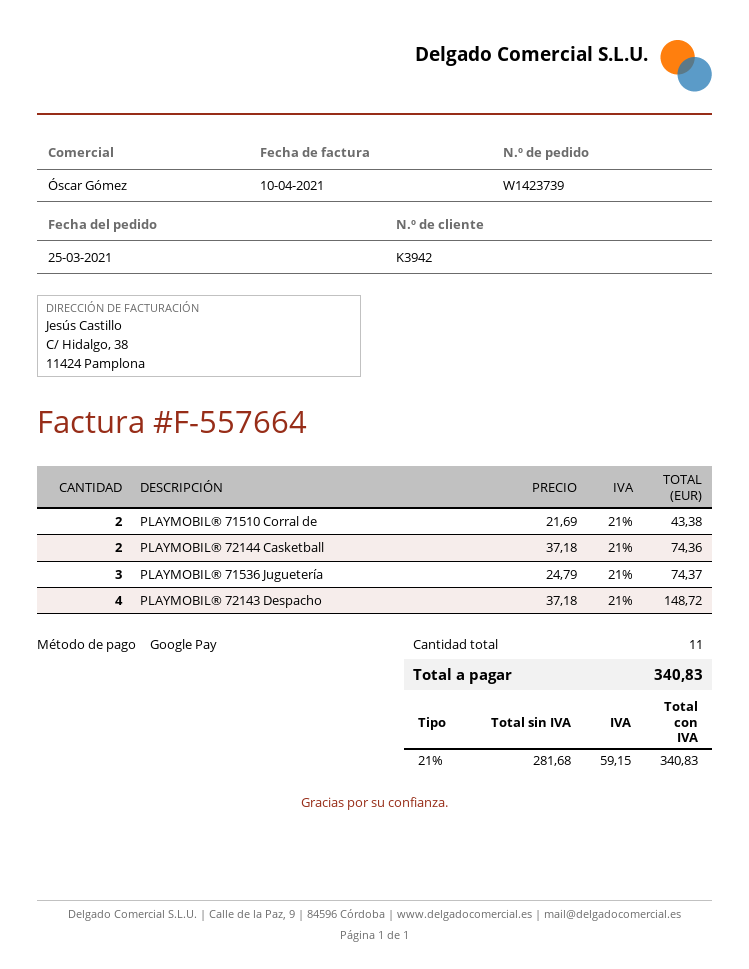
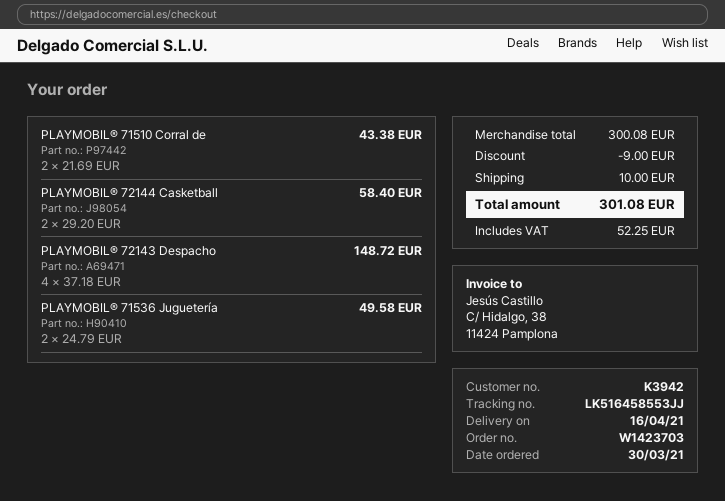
order number: W1423739 -> W1423703
order date: 2021-03-25 -> 2021-03-30
PLAYMOBIL® 72144 Casketball: 2 x 37.18 = 74.36 -> 2 x 29.20 = 58.40
PLAYMOBIL® 71536 Juguetería: 3 x 24.79 = 74.37 -> 2 x 24.79 = 49.58
discount: none -> 9.00
shipping: none -> 10.00
tax: 59.15 -> 52.25
total: 340.83 -> 301.08

